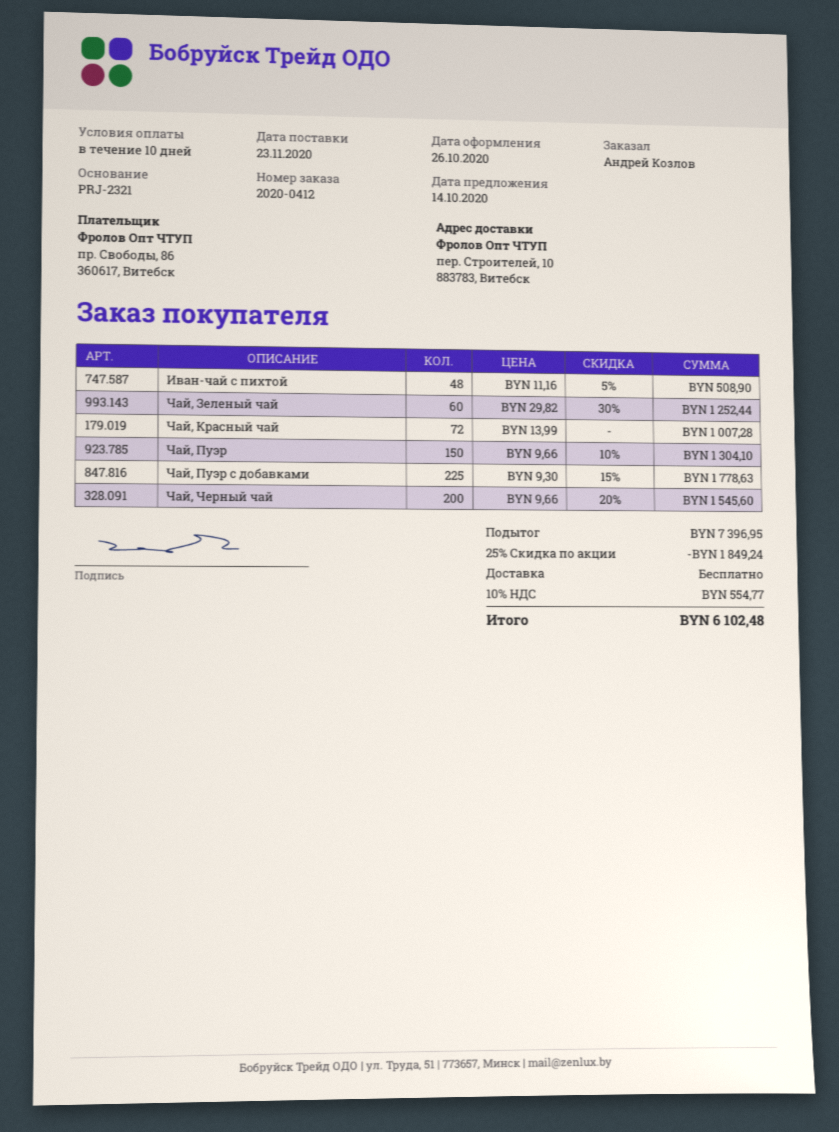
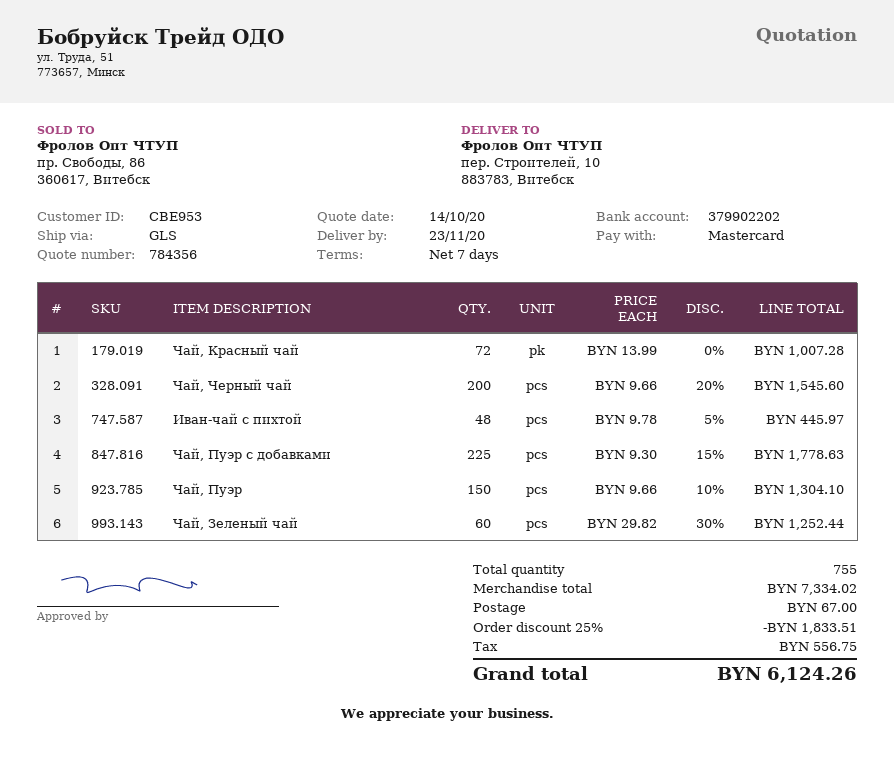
payment terms: 10 days -> 7 days
Иван-чай с пихтой: 48 x 11.16 - 5% = 508.90 -> 48 x 9.78 - 5% = 445.97
subtotal: 7396.95 -> 7334.02
discount: 25% = 1849.24 -> 25% = 1833.51
shipping: 0.00 -> 67.00
tax: 554.77 -> 556.75
total: 6102.48 -> 6124.26

